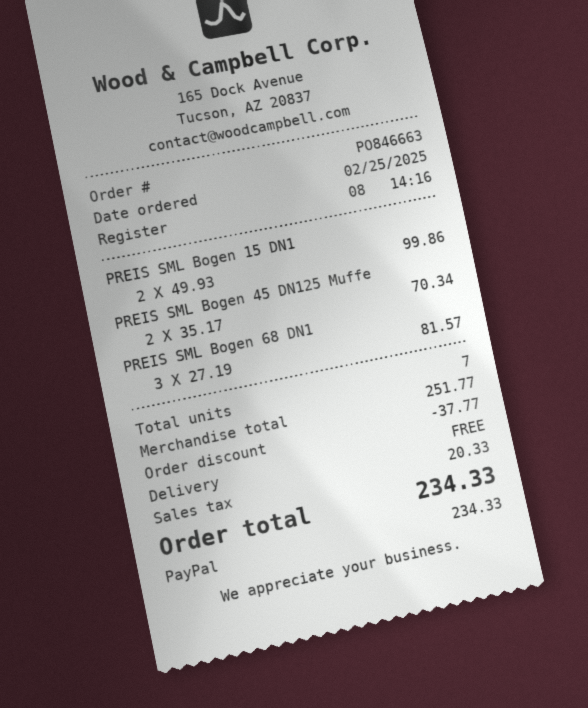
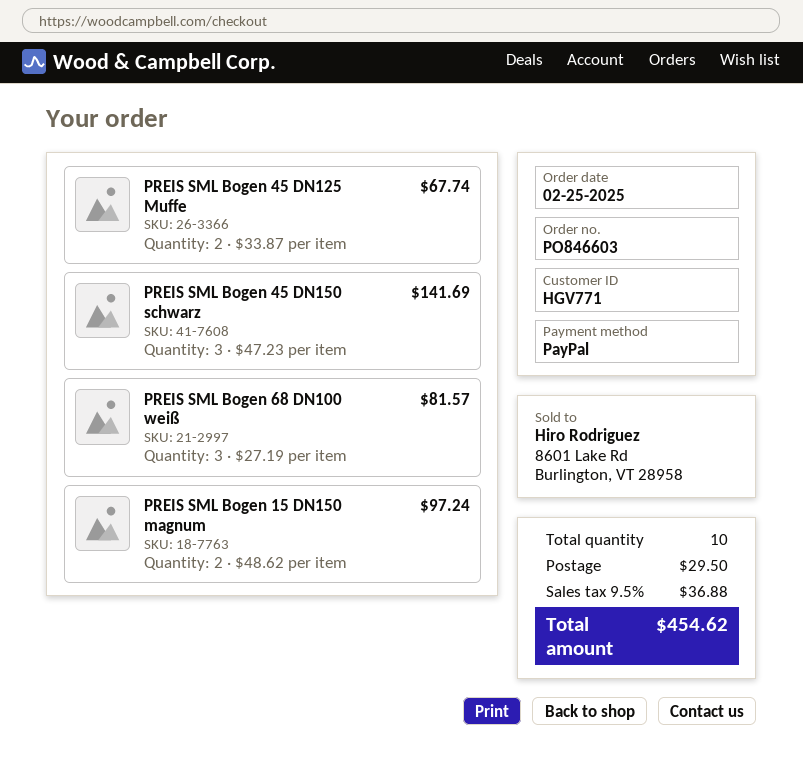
order number: PO846663 -> PO846603
PREIS SML Bogen 15 DN1: 2 x 49.93 = 99.86 -> 2 x 48.62 = 97.24
PREIS SML Bogen 45 DN125 Muffe: 2 x 35.17 = 70.34 -> 2 x 33.87 = 67.74
PREIS SML Bogen 45 DN150 schwarz: none -> 3 x 47.23 = 141.69
total quantity: 7 -> 10
discount: 37.77 -> none
shipping: 0.00 -> 29.50
tax: 20.33 -> 36.88
total: 234.33 -> 454.62

